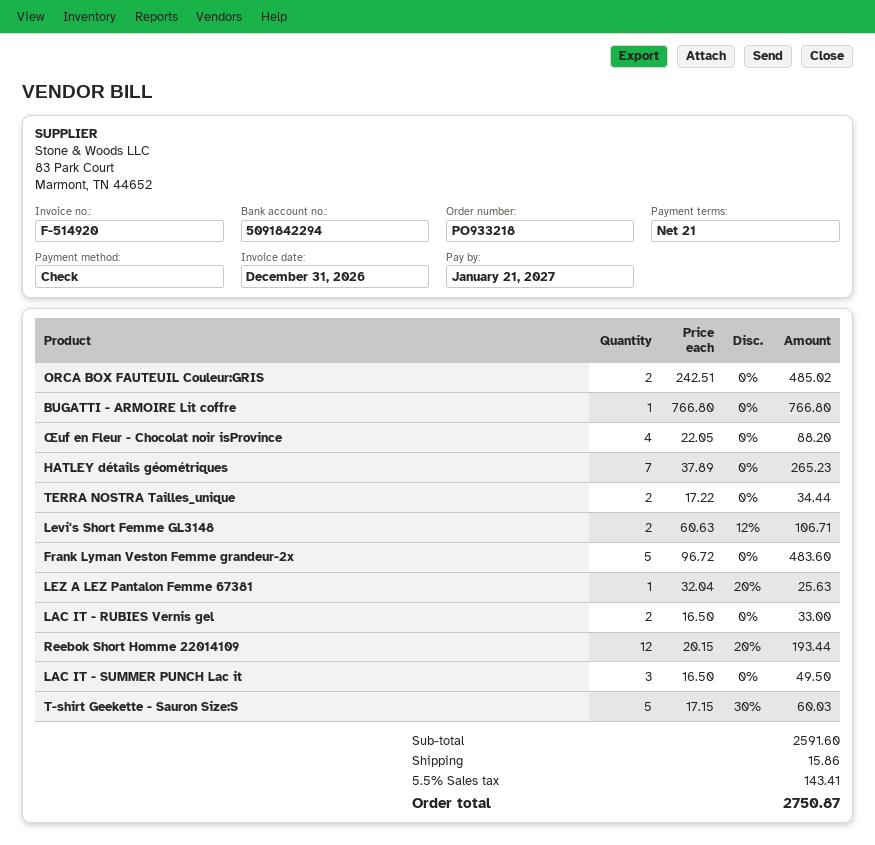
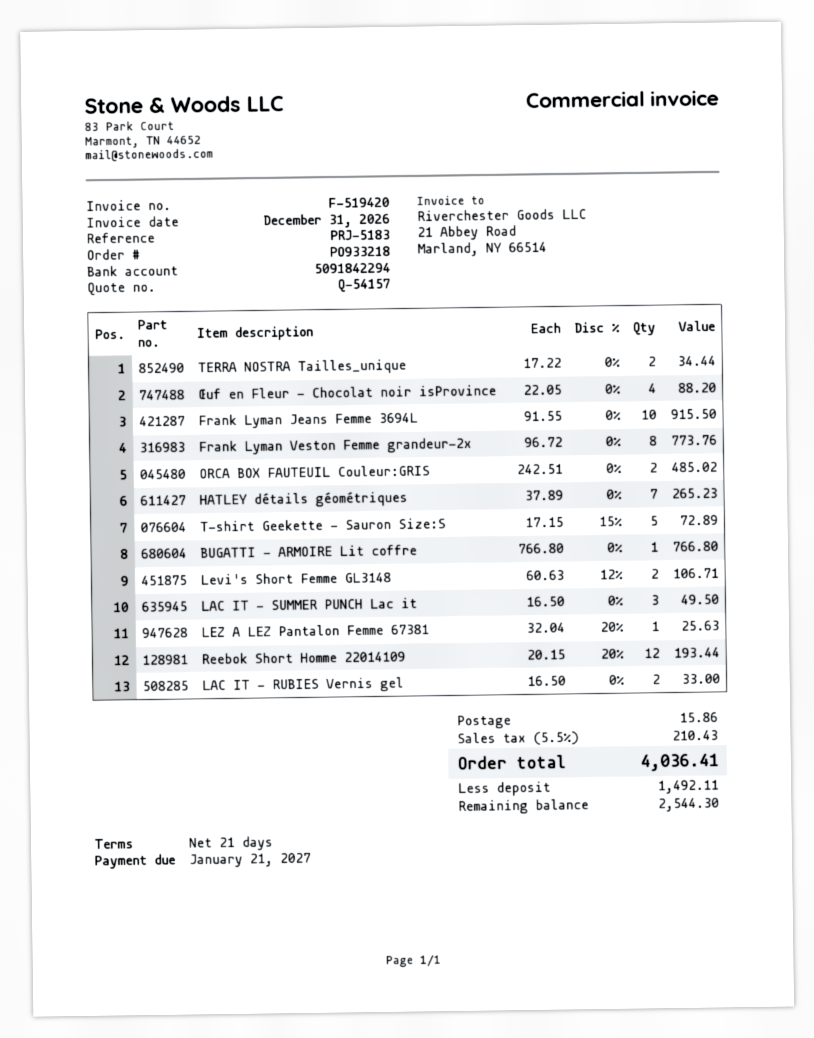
invoice number: F-514920 -> F-519420
Frank Lyman Veston Femme grandeur-2x: 5 x 96.72 = 483.60 -> 8 x 96.72 = 773.76
T-shirt Geekette - Sauron Size:S: 5 x 17.15 - 30% = 60.03 -> 5 x 17.15 - 15% = 72.89
Frank Lyman Jeans Femme 3694L: none -> 10 x 91.55 = 915.50
tax: 5.5% = 143.41 -> 5.5% = 210.43
total: 2750.87 -> 4036.41

